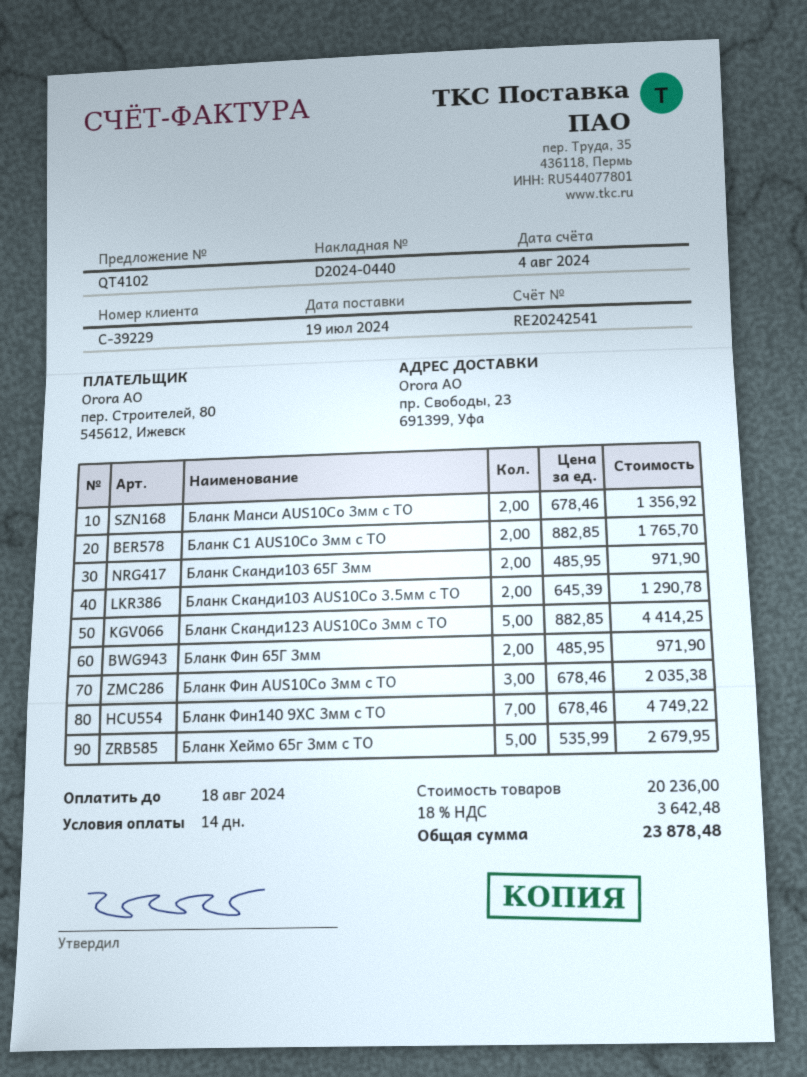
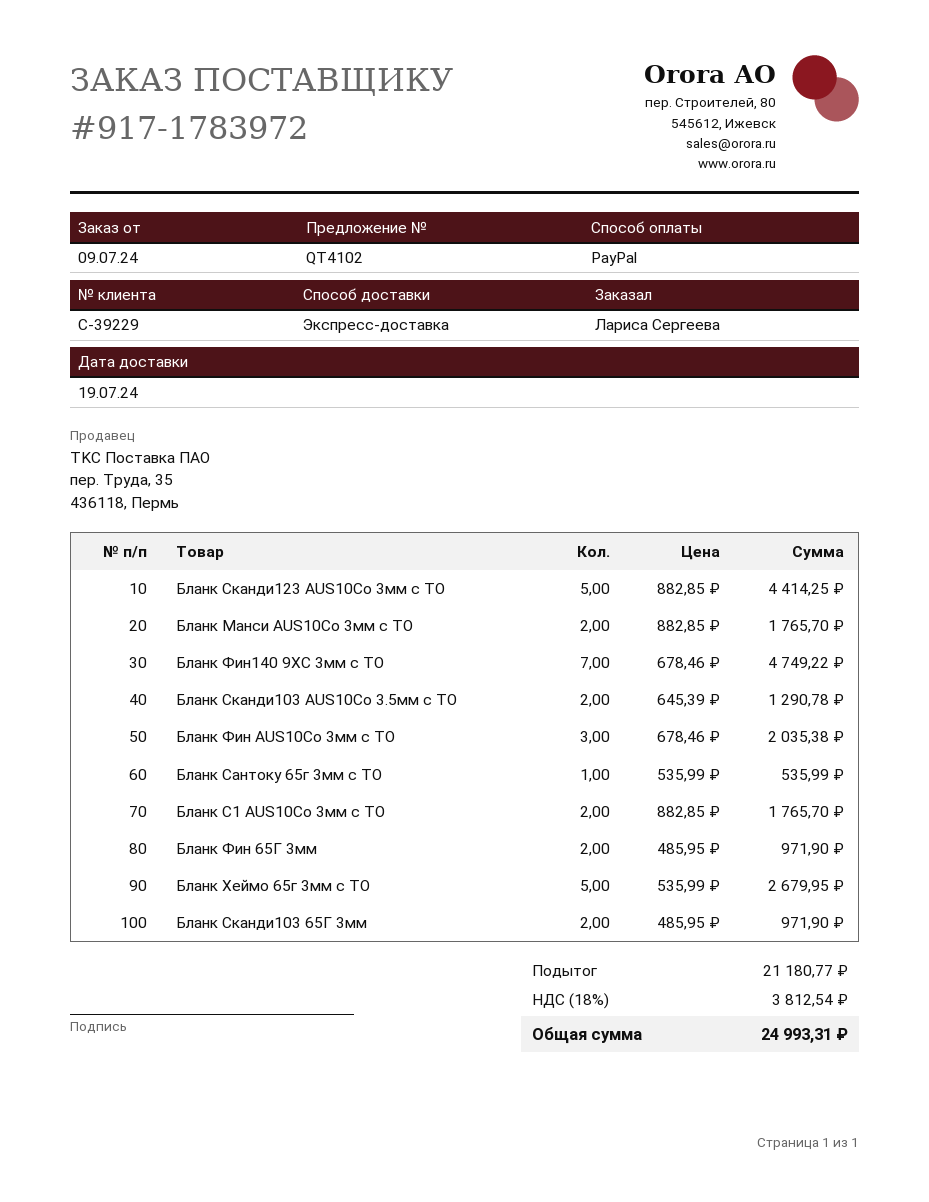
Бланк Манси AUS10Co 3мм с ТО: 2 x 678.46 = 1356.92 -> 2 x 882.85 = 1765.70
Бланк Сантоку 65г 3мм с ТО: none -> 1 x 535.99 = 535.99
subtotal: 20236.00 -> 21180.77
tax: 18% = 3642.48 -> 18% = 3812.54
total: 23878.48 -> 24993.31

